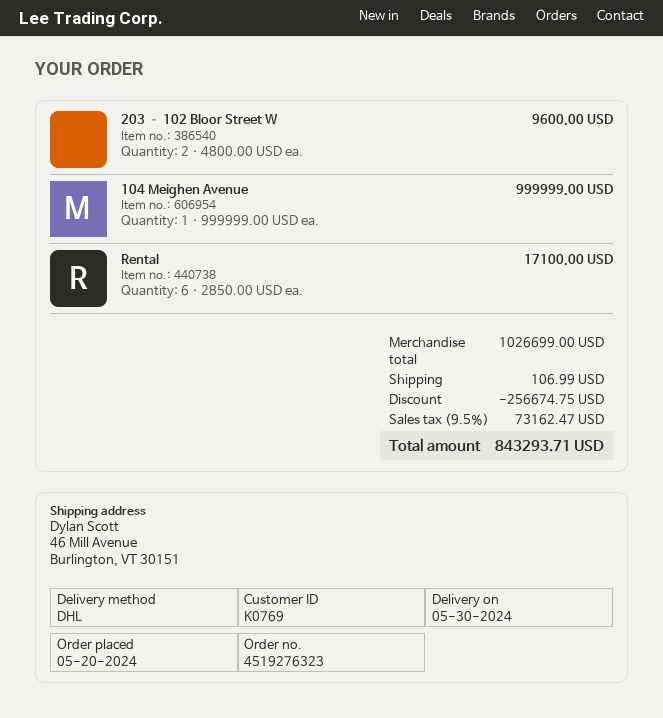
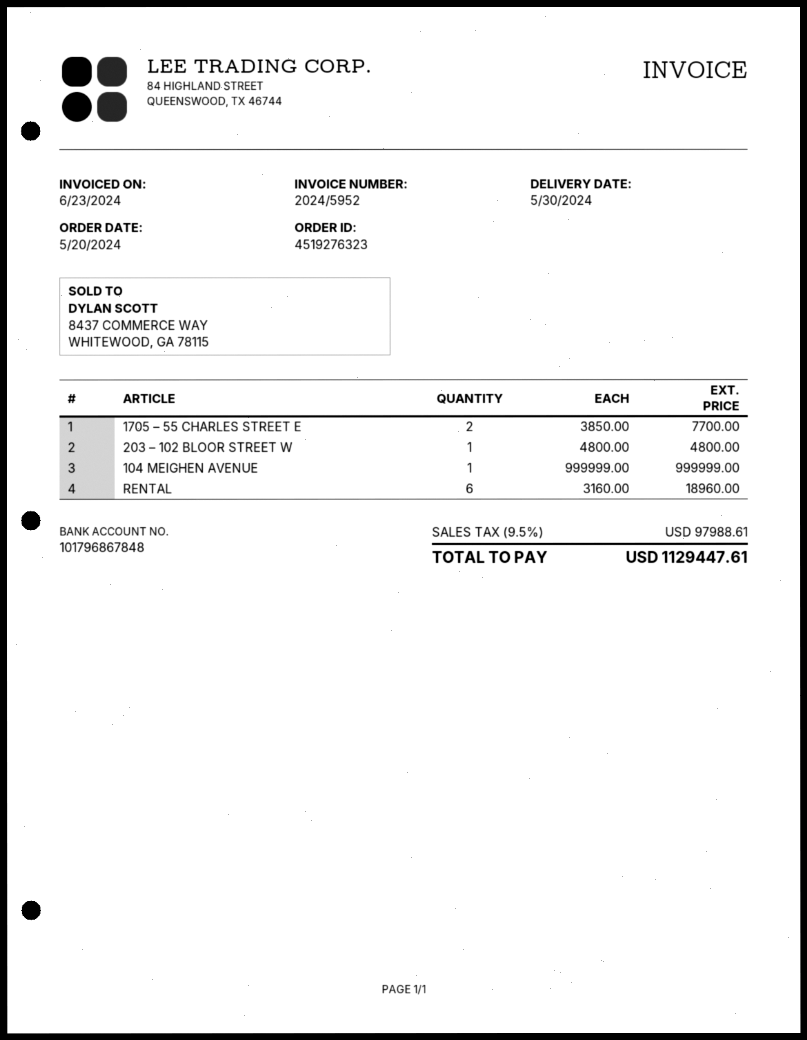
203 – 102 Bloor Street W: 2 x 4800.00 = 9600.00 -> 1 x 4800.00 = 4800.00
Rental: 6 x 2850.00 = 17100.00 -> 6 x 3160.00 = 18960.00
1705 – 55 CHARLES STREET E: none -> 2 x 3850.00 = 7700.00
discount: 256674.75 -> none
shipping: 106.99 -> none
tax: 9.5% = 73162.47 -> 9.5% = 97988.61
total: 843293.71 -> 1129447.61

